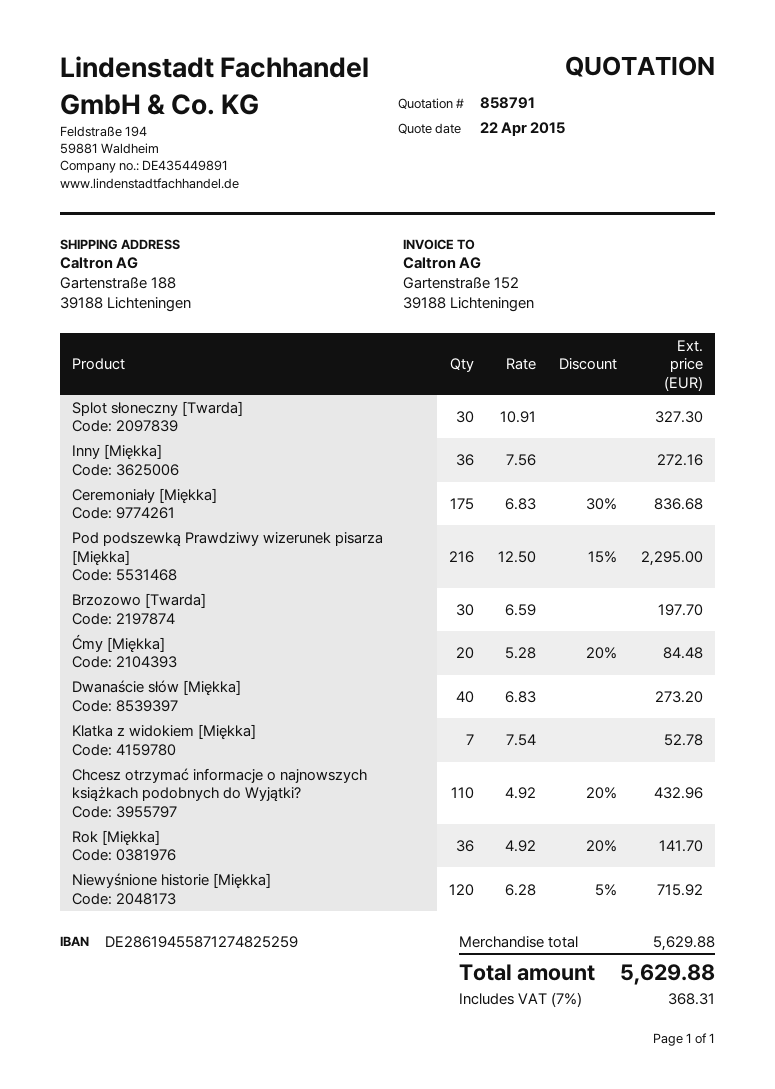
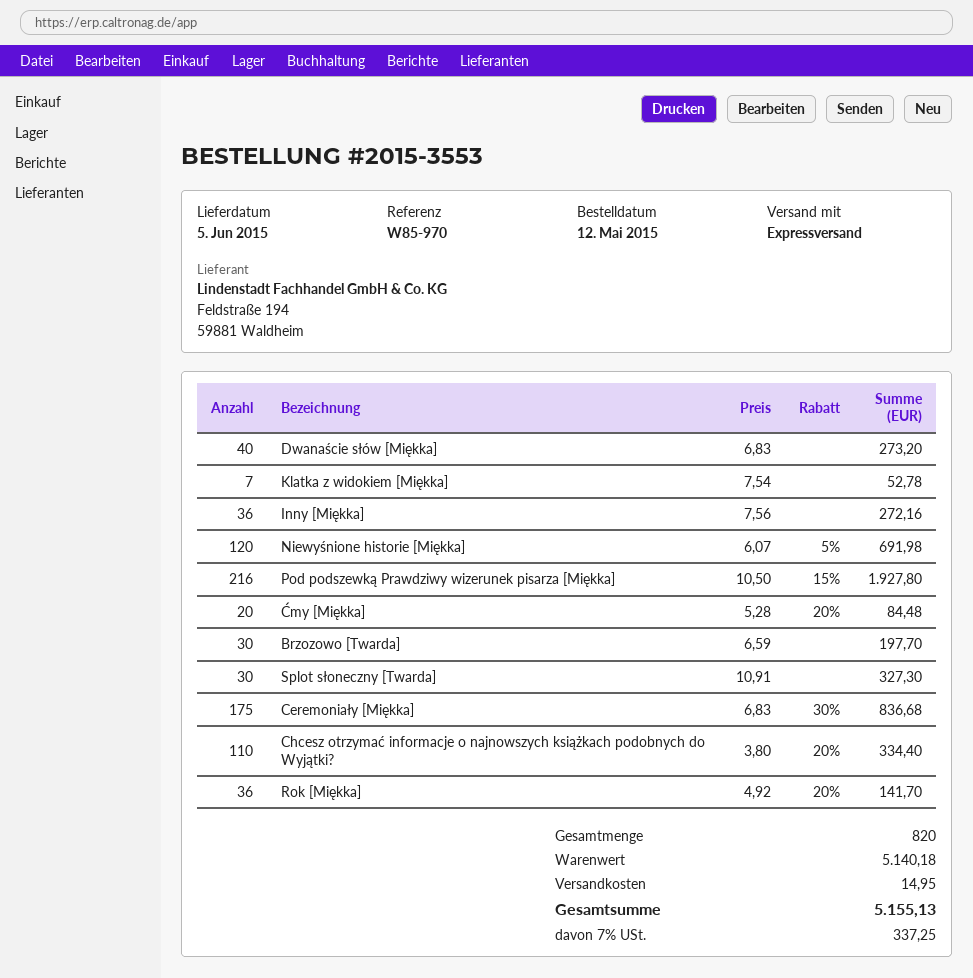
Pod podszewką Prawdziwy wizerunek pisarza [Miękka]: 216 x 12.50 - 15% = 2295.00 -> 216 x 10.50 - 15% = 1927.80
Chcesz otrzymać informacje o najnowszych książkach podobnych do Wyjątki?: 110 x 4.92 - 20% = 432.96 -> 110 x 3.80 - 20% = 334.40
Niewyśnione historie [Miękka]: 120 x 6.28 - 5% = 715.92 -> 120 x 6.07 - 5% = 691.98
subtotal: 5629.88 -> 5140.18
shipping: none -> 14.95
tax: 7% = 368.31 -> 7% = 337.25
total: 5629.88 -> 5155.13

